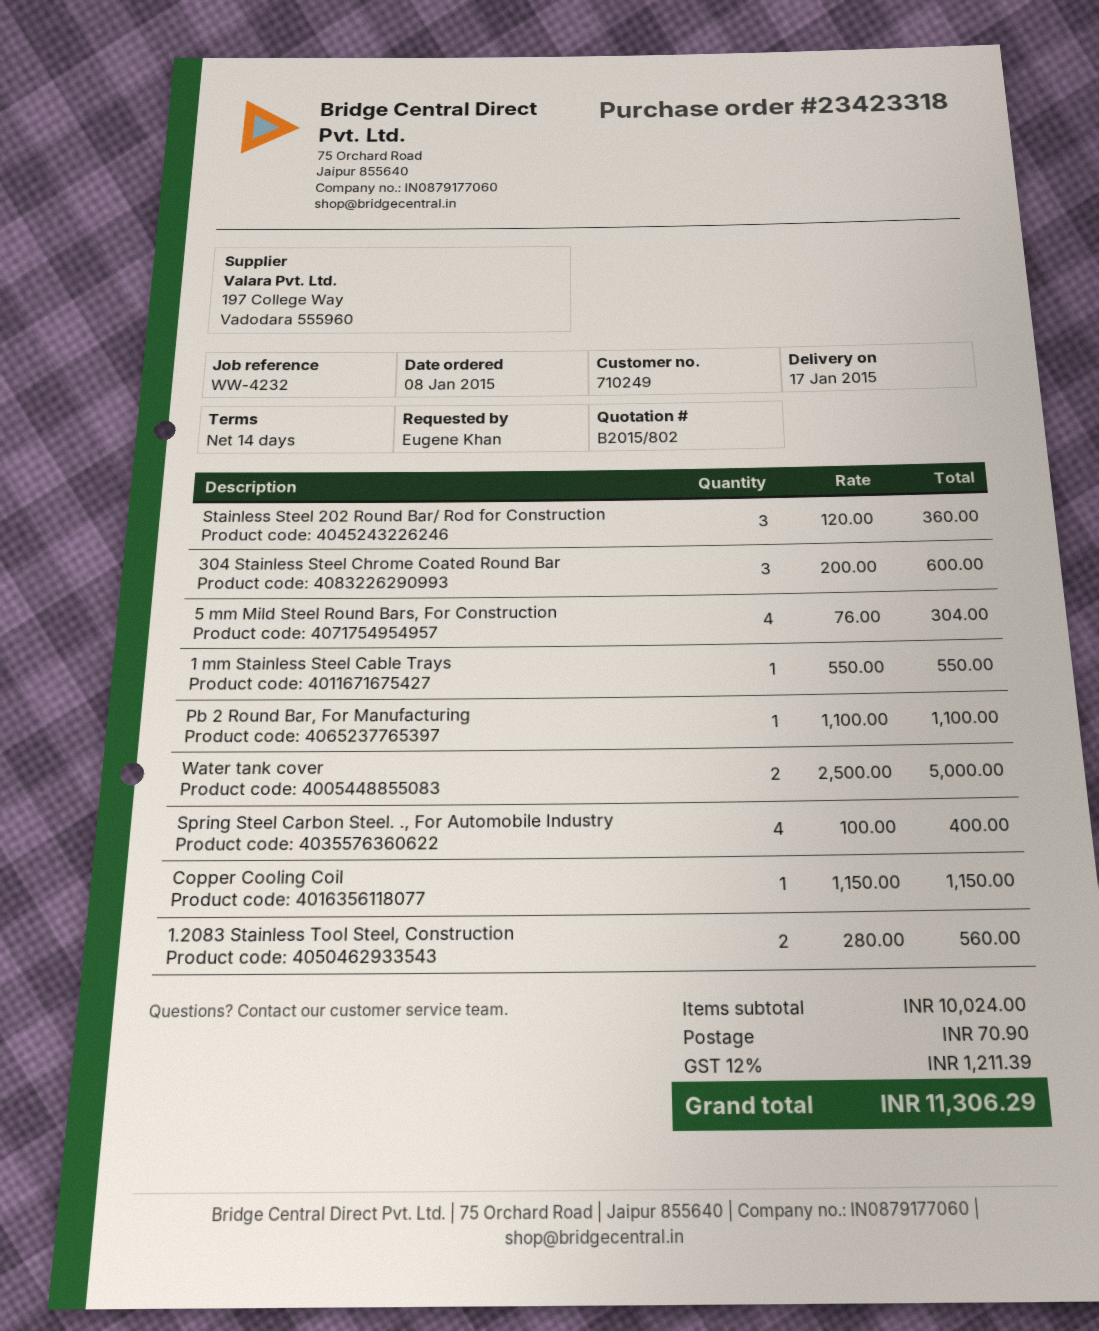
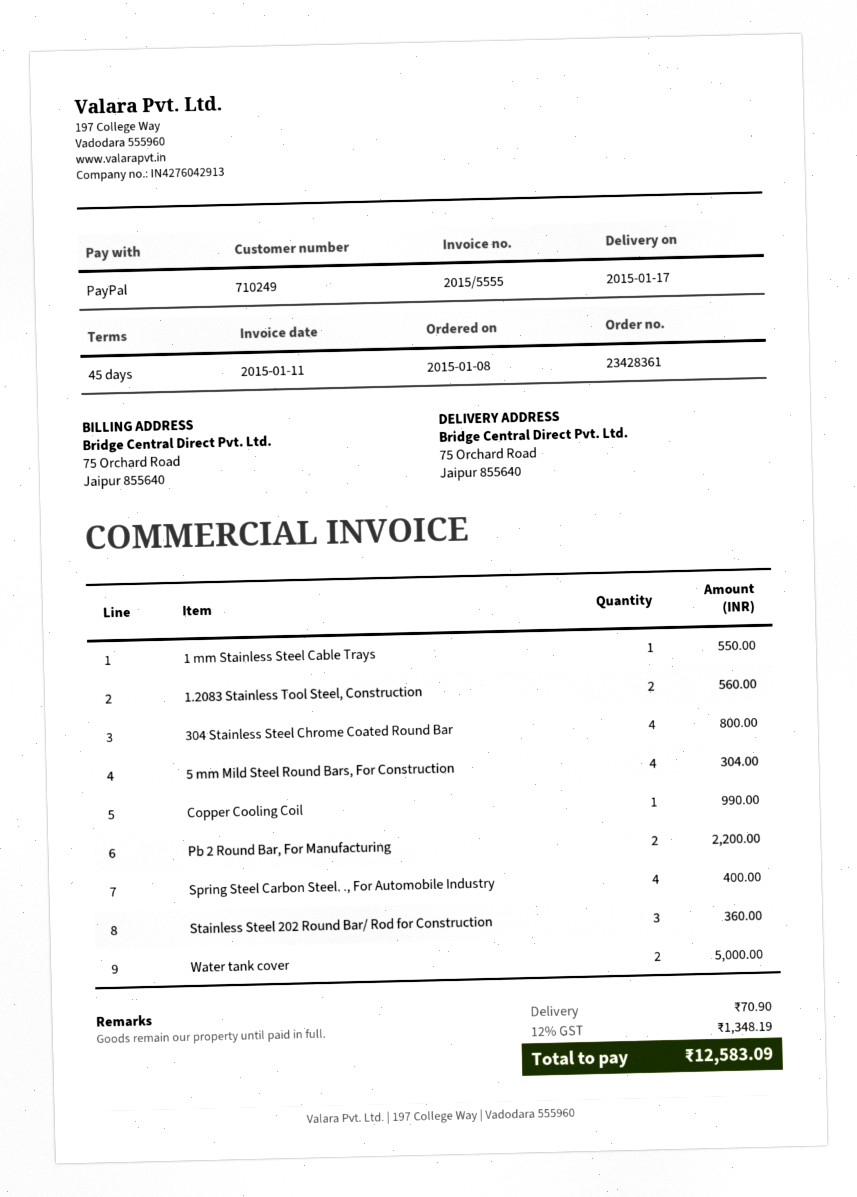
order number: 23423318 -> 23428361
payment terms: 14 days -> 45 days
304 Stainless Steel Chrome Coated Round Bar: 3 for 600.00 -> 4 for 800.00
Pb 2 Round Bar, For Manufacturing: 1 for 1100.00 -> 2 for 2200.00
Copper Cooling Coil: 1 for 1150.00 -> 1 for 990.00
tax: 12% = 1211.39 -> 12% = 1348.19
total: 11306.29 -> 12583.09

